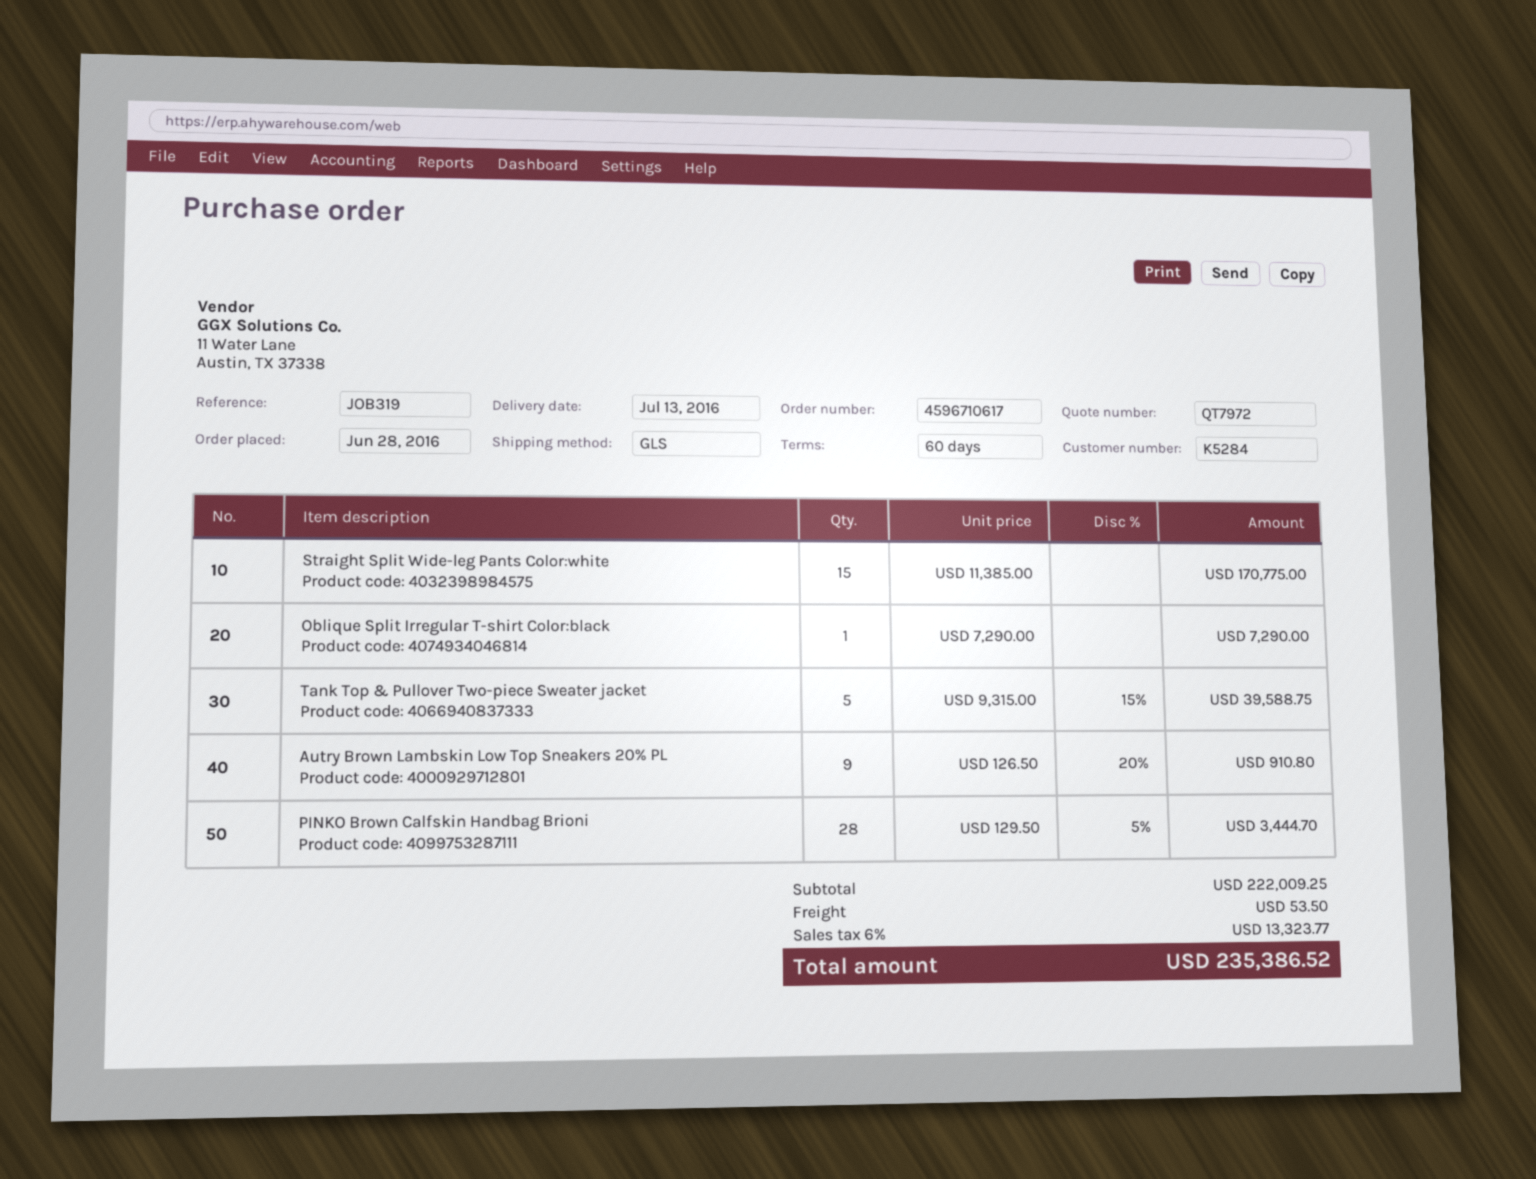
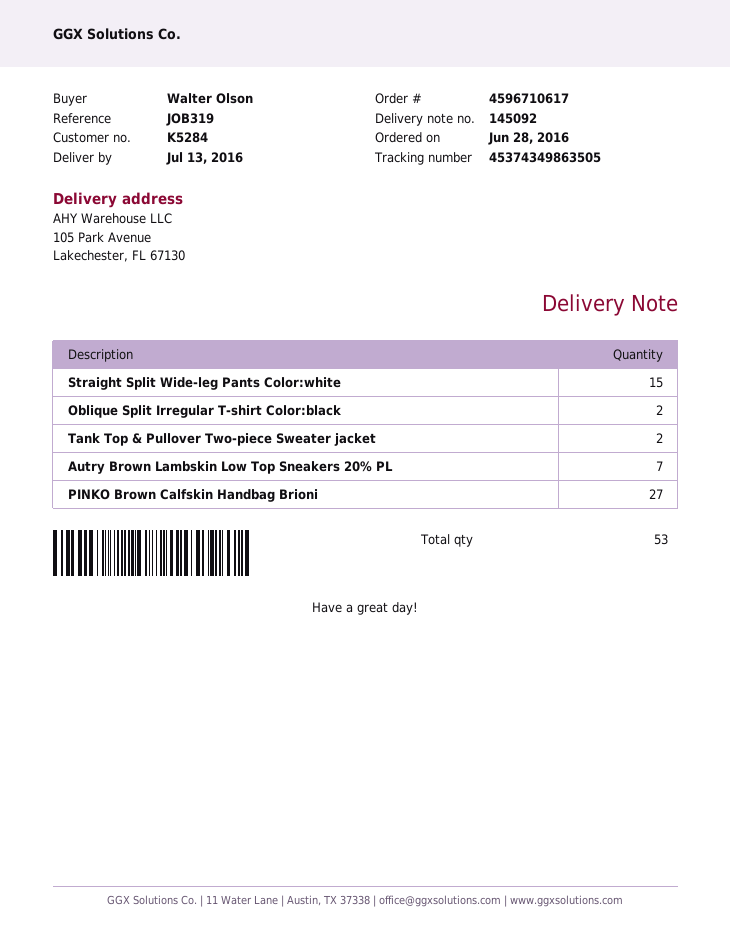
Oblique Split Irregular T-shirt Color:black: 1 -> 2
Tank Top & Pullover Two-piece Sweater jacket: 5 -> 2
Autry Brown Lambskin Low Top Sneakers 20% PL: 9 -> 7
PINKO Brown Calfskin Handbag Brioni: 28 -> 27

